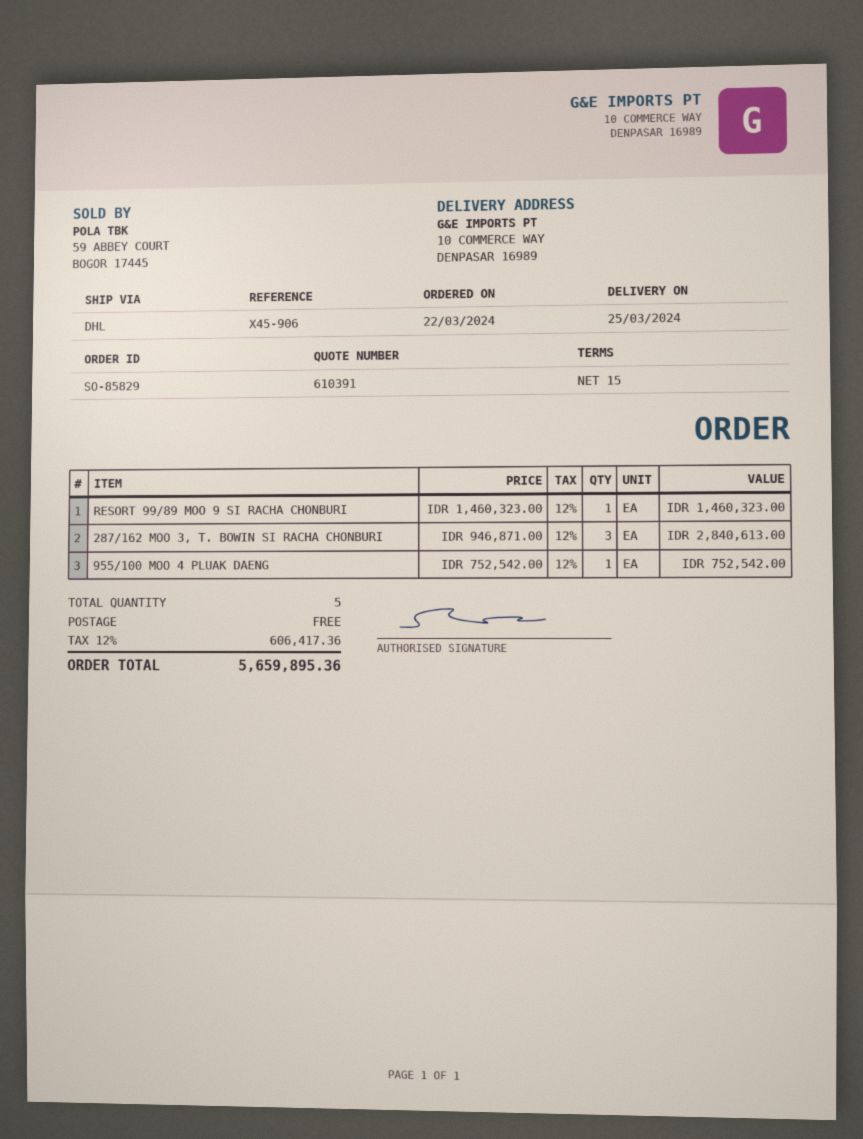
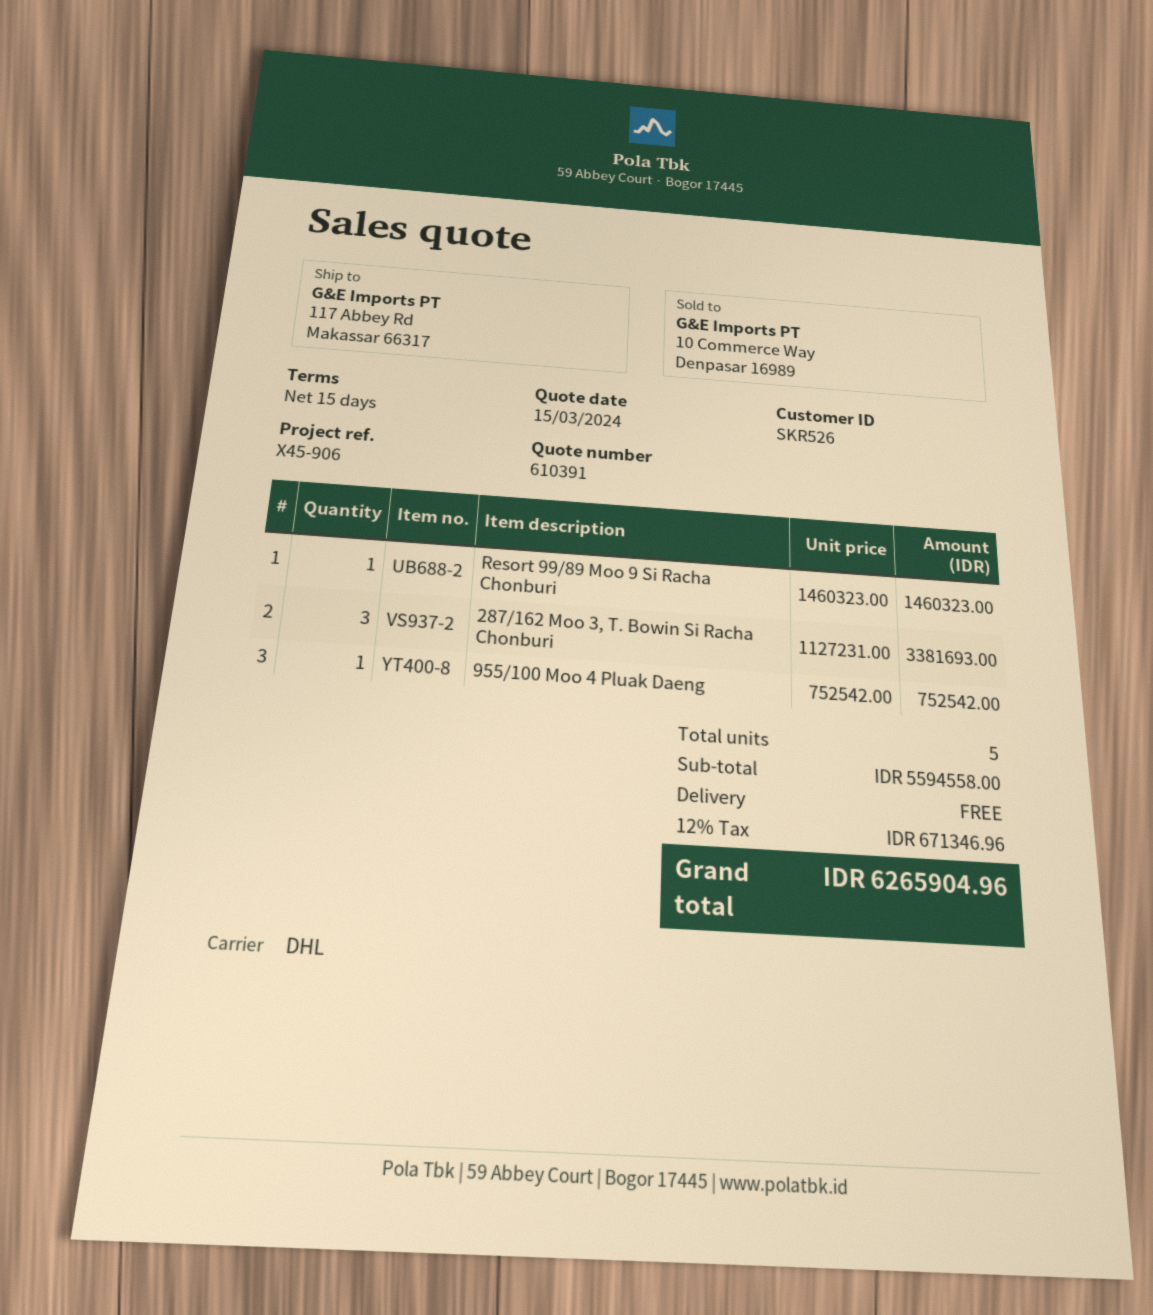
ship to: 10 COMMERCE WAY, DENPASAR 16989 -> 117 Abbey Rd, Makassar 66317
287/162 MOO 3, T. BOWIN SI RACHA CHONBURI: 3 x 946871.00 = 2840613.00 -> 3 x 1127231.00 = 3381693.00
tax: 12% = 606417.36 -> 12% = 671346.96
total: 5659895.36 -> 6265904.96

